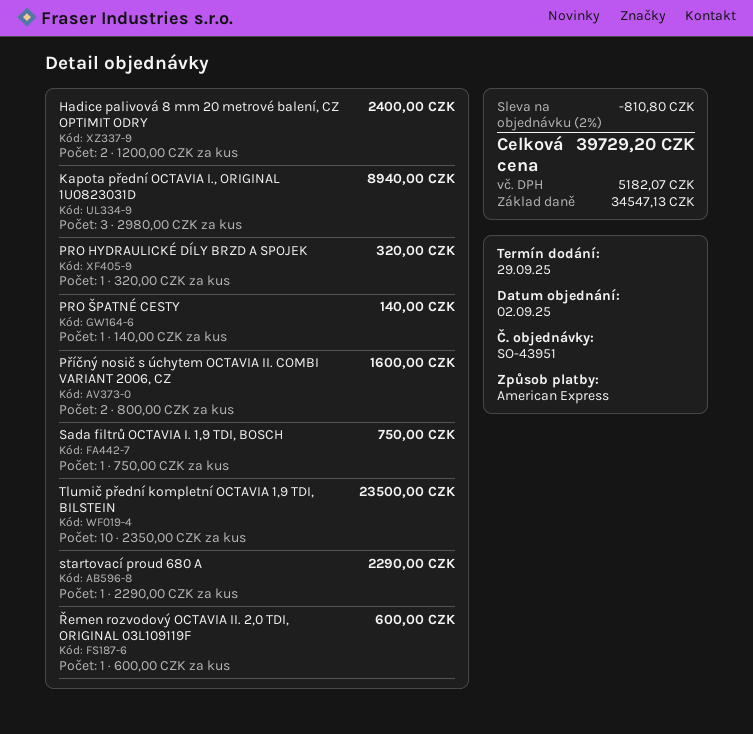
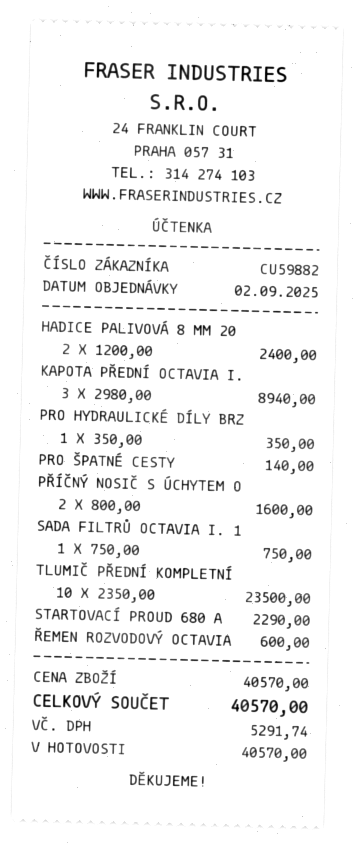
payment method: American Express -> cash
PRO HYDRAULICKÉ DÍLY BRZD A SPOJEK: 1 x 320.00 = 320.00 -> 1 x 350.00 = 350.00
discount: 2% = 810.80 -> none
tax: 5182.07 -> 5291.74
total: 39729.20 -> 40570.00

